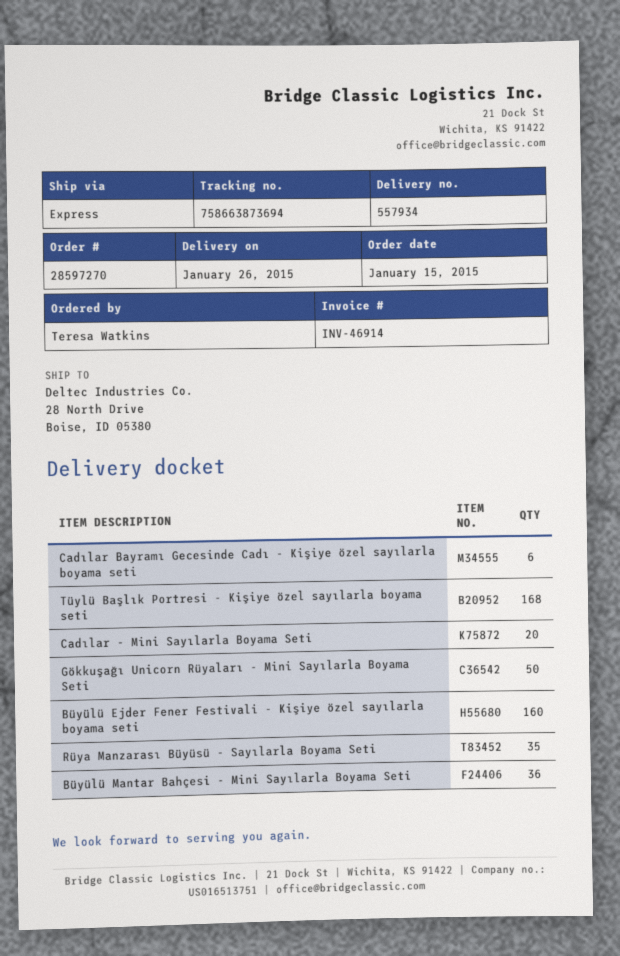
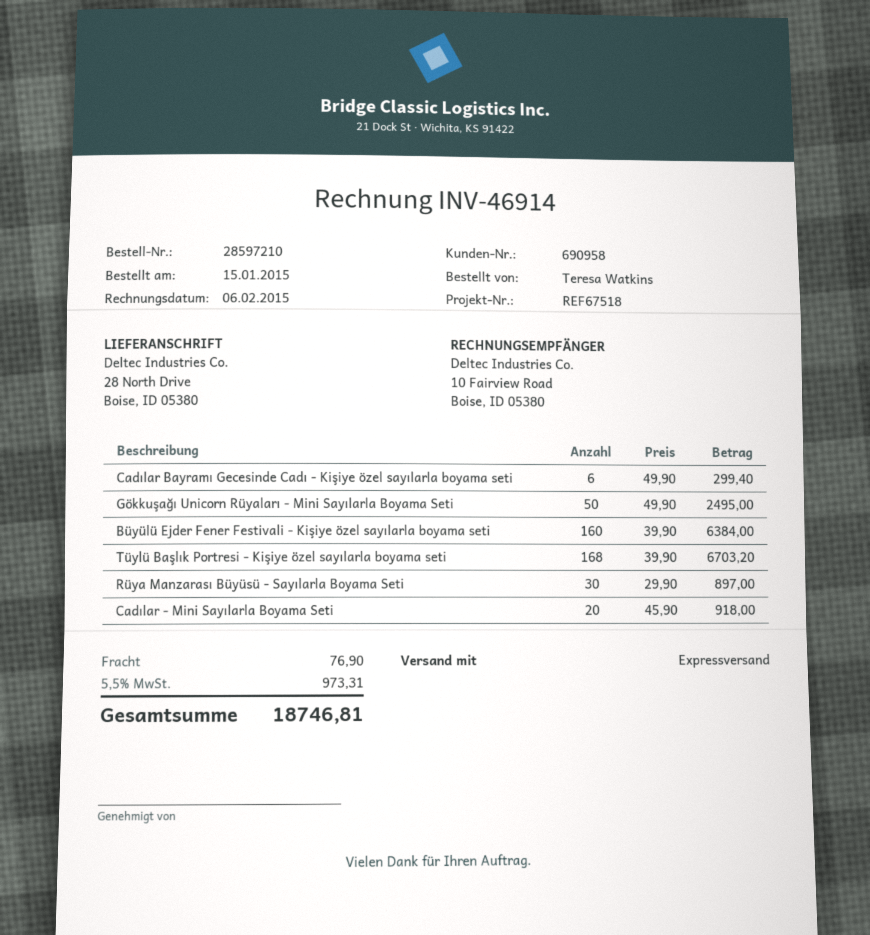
order number: 28597270 -> 28597210
Rüya Manzarası Büyüsü - Sayılarla Boyama Seti: 35 -> 30
Büyülü Mantar Bahçesi - Mini Sayılarla Boyama Seti: 36 -> none

